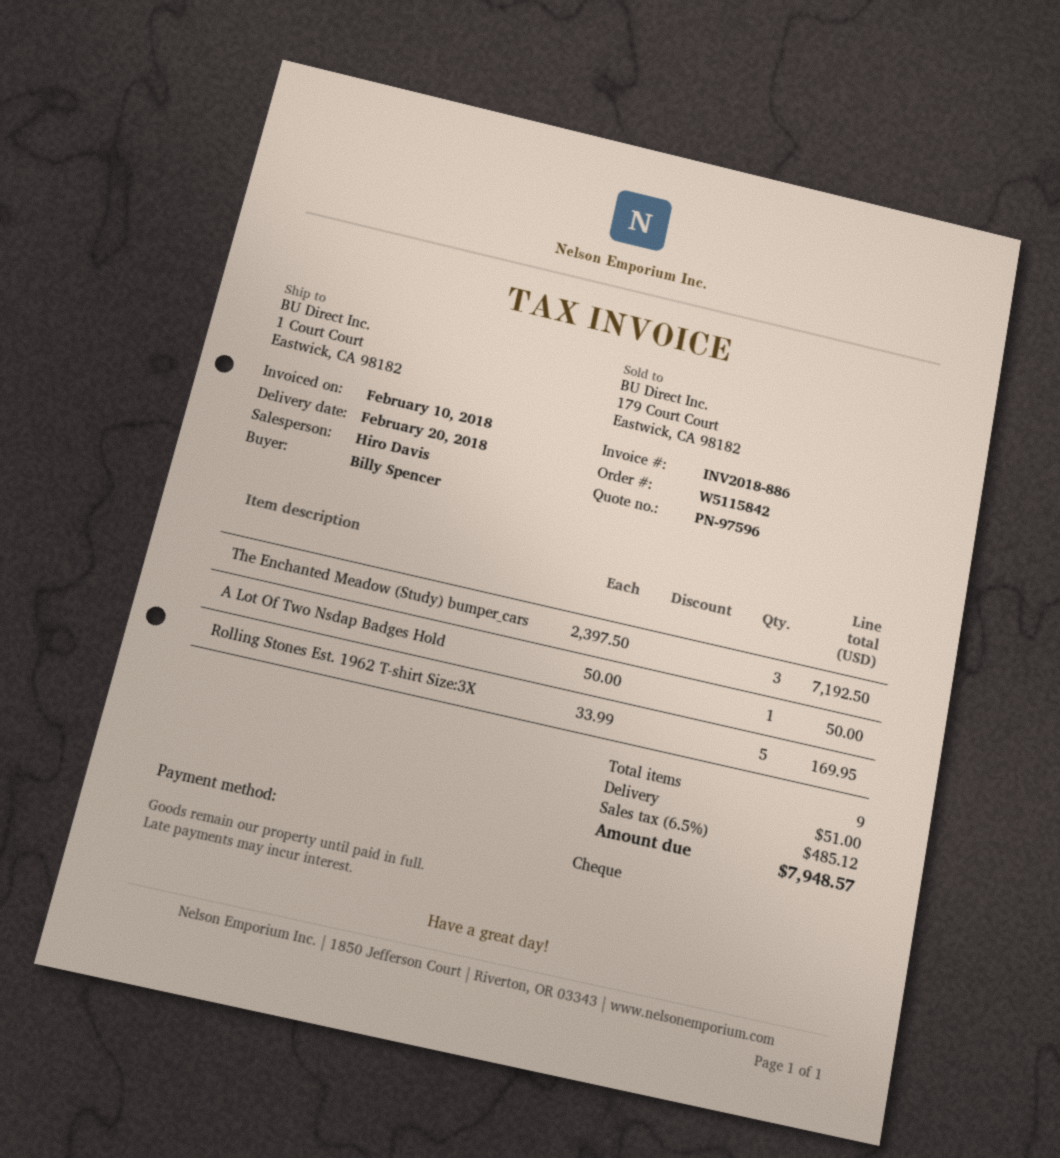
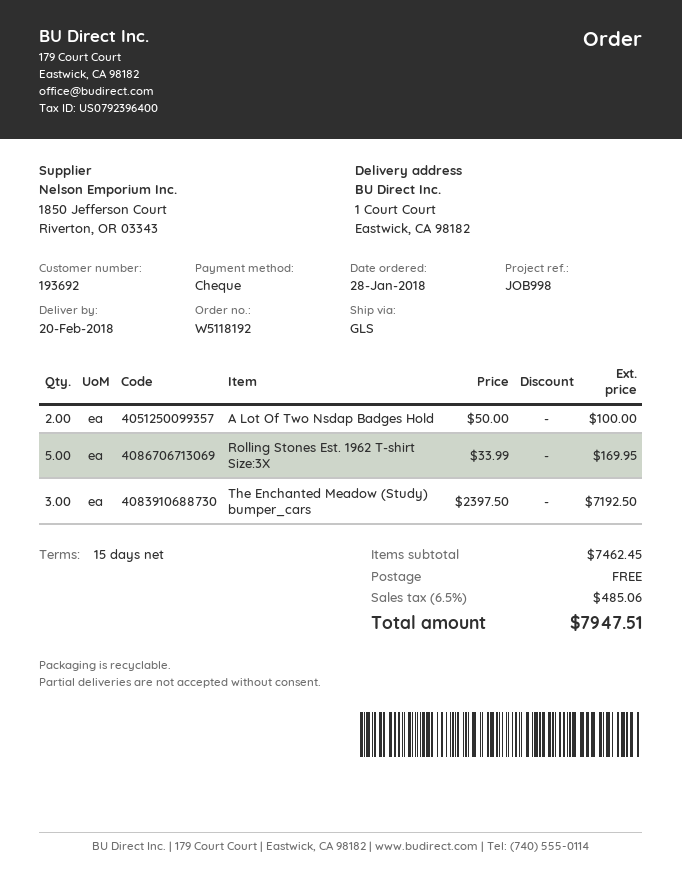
order number: W5115842 -> W5118192
A Lot Of Two Nsdap Badges Hold: 1 x 50.00 = 50.00 -> 2 x 50.00 = 100.00
shipping: 51.00 -> 0.00
tax: 6.5% = 485.12 -> 6.5% = 485.06
total: 7948.57 -> 7947.51

